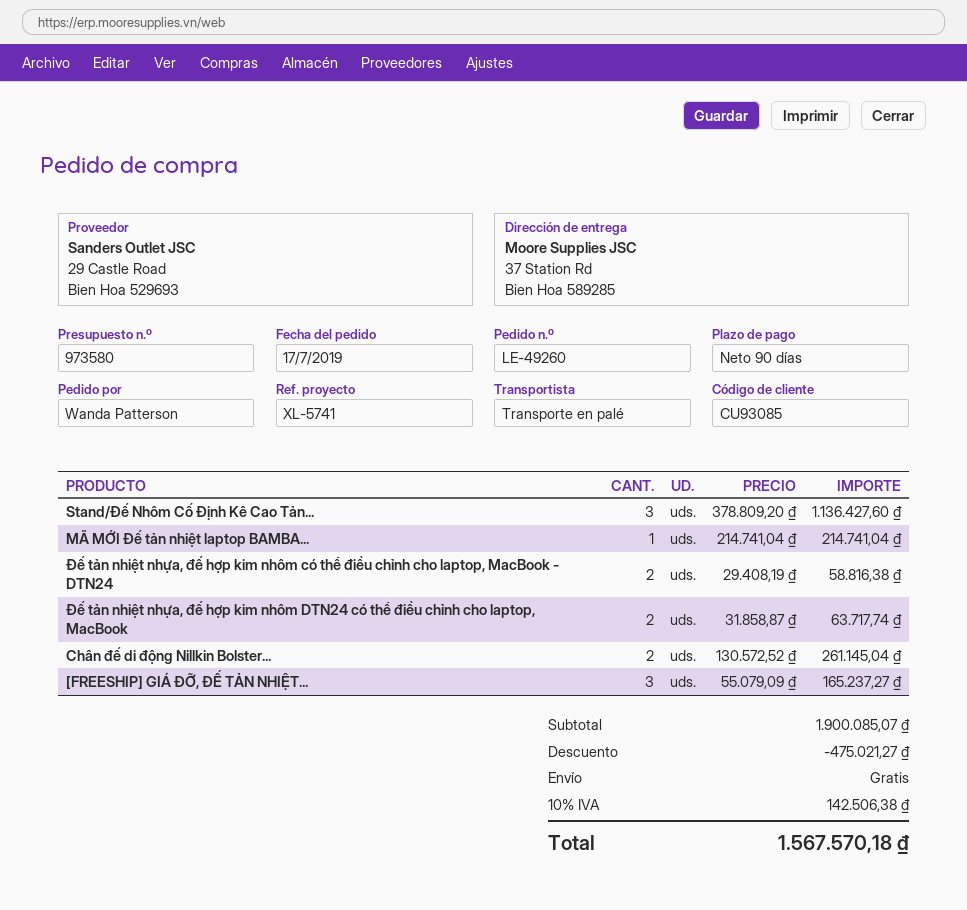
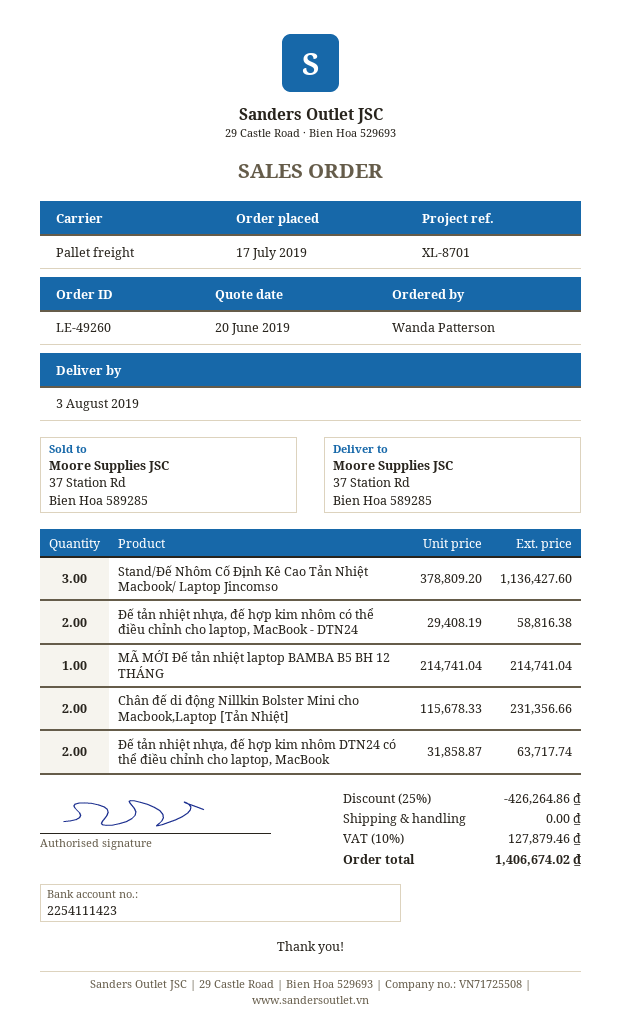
reference: XL-5741 -> XL-8701
Chân đế di động Nillkin Bolster...: 2 x 130572.52 = 261145.04 -> 2 x 115678.33 = 231356.66
[FREESHIP] GIÁ ĐỠ, ĐẾ TẢN NHIỆT...: 3 x 55079.09 = 165237.27 -> none
discount: 475021.27 -> 426264.86
tax: 10% = 142506.38 -> 10% = 127879.46
total: 1567570.18 -> 1406674.02

